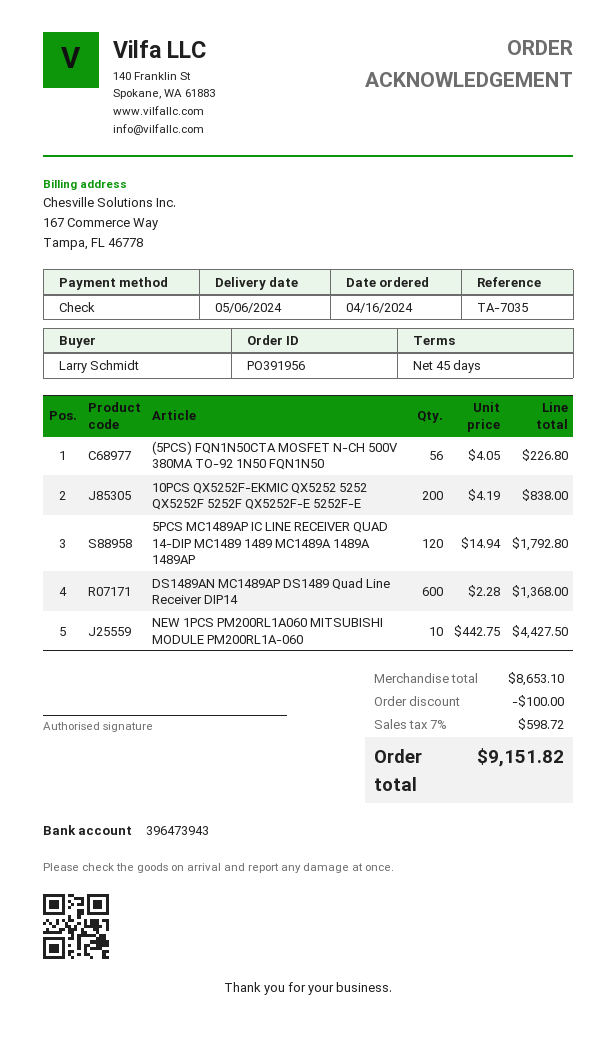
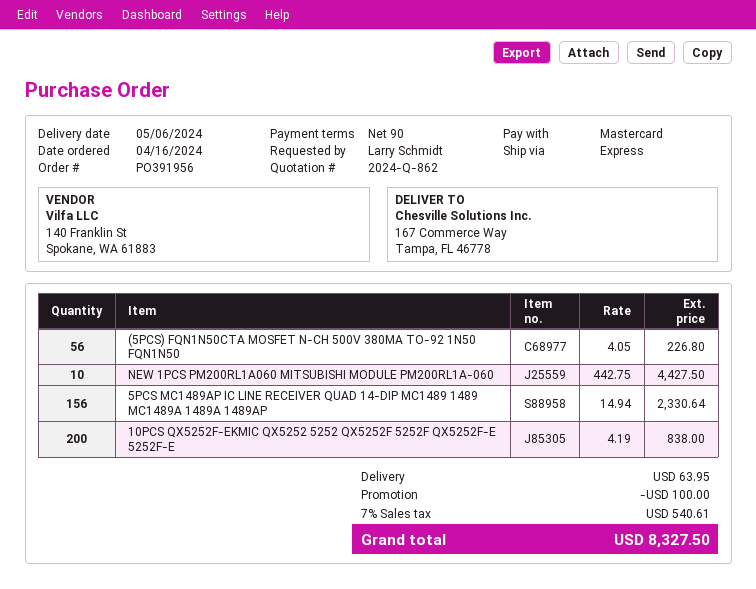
payment terms: 45 days -> 90 days
payment method: cheque -> Mastercard
5PCS MC1489AP IC LINE RECEIVER QUAD 14-DIP MC1489 1489 MC1489A 1489A 1489AP: 120 x 14.94 = 1792.80 -> 156 x 14.94 = 2330.64
DS1489AN MC1489AP DS1489 Quad Line Receiver DIP14: 600 x 2.28 = 1368.00 -> none
shipping: none -> 63.95
tax: 7% = 598.72 -> 7% = 540.61
total: 9151.82 -> 8327.50

